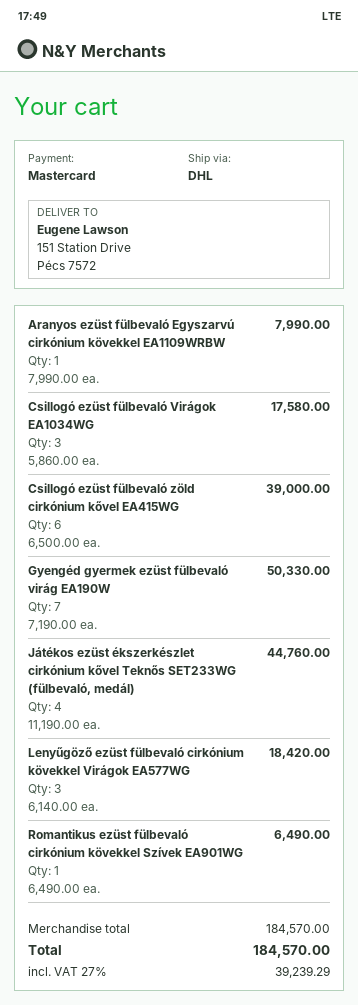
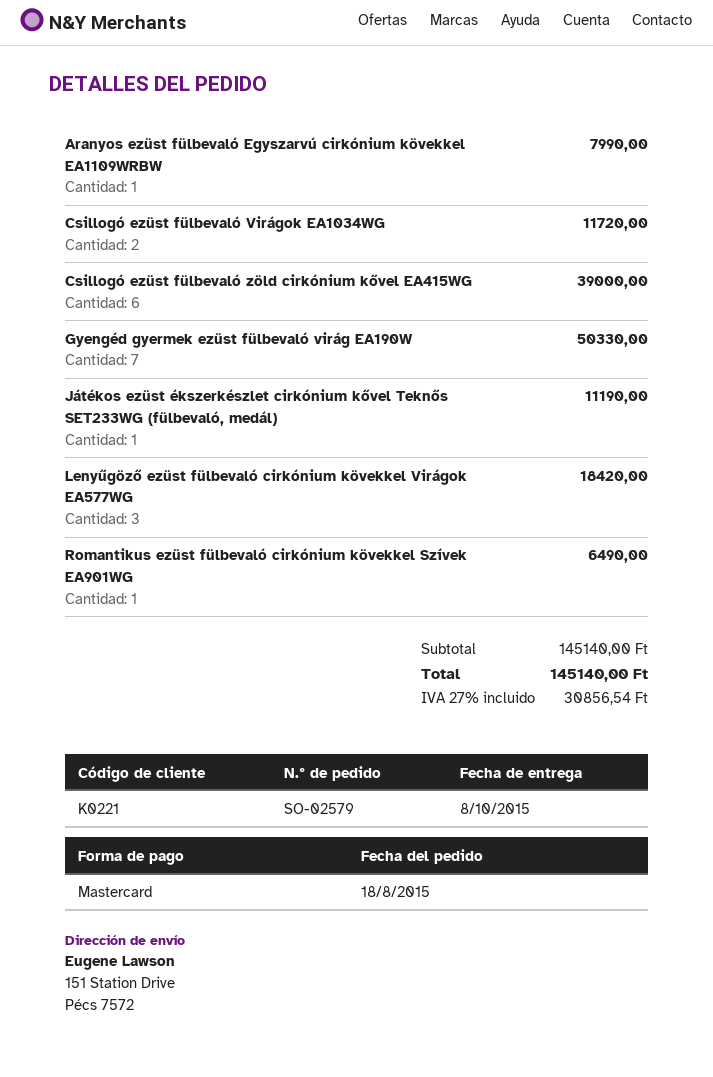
Csillogó ezüst fülbevaló Virágok EA1034WG: 3 for 17580.00 -> 2 for 11720.00
Játékos ezüst ékszerkészlet cirkónium kővel Teknős SET233WG (fülbevaló, medál): 4 for 44760.00 -> 1 for 11190.00
subtotal: 184570.00 -> 145140.00
tax: 27% = 39239.29 -> 27% = 30856.54
total: 184570.00 -> 145140.00

